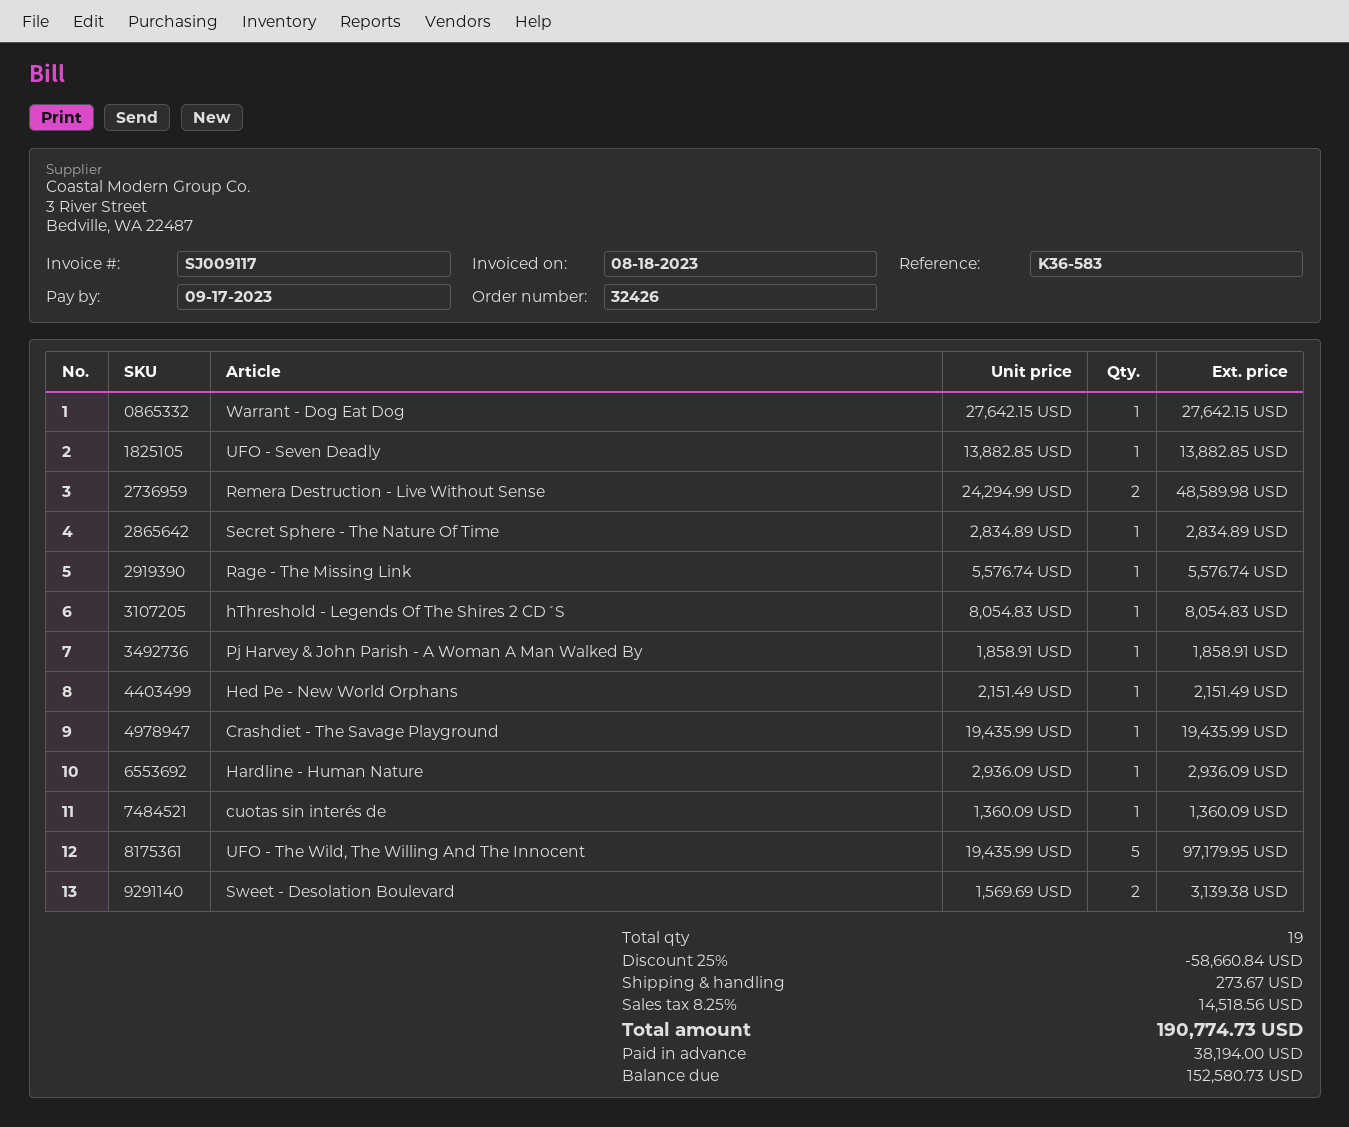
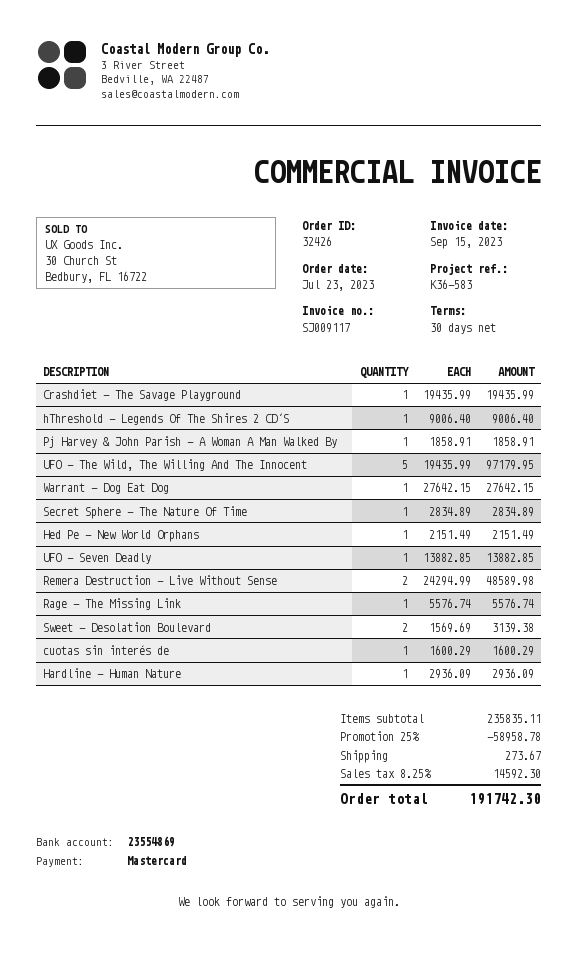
invoice date: 2023-08-18 -> 2023-09-15
hThreshold - Legends Of The Shires 2 CD´S: 1 x 8054.83 = 8054.83 -> 1 x 9006.40 = 9006.40
cuotas sin interés de: 1 x 1360.09 = 1360.09 -> 1 x 1600.29 = 1600.29
discount: 25% = 58660.84 -> 25% = 58958.78
tax: 8.25% = 14518.56 -> 8.25% = 14592.30
total: 190774.73 -> 191742.30

